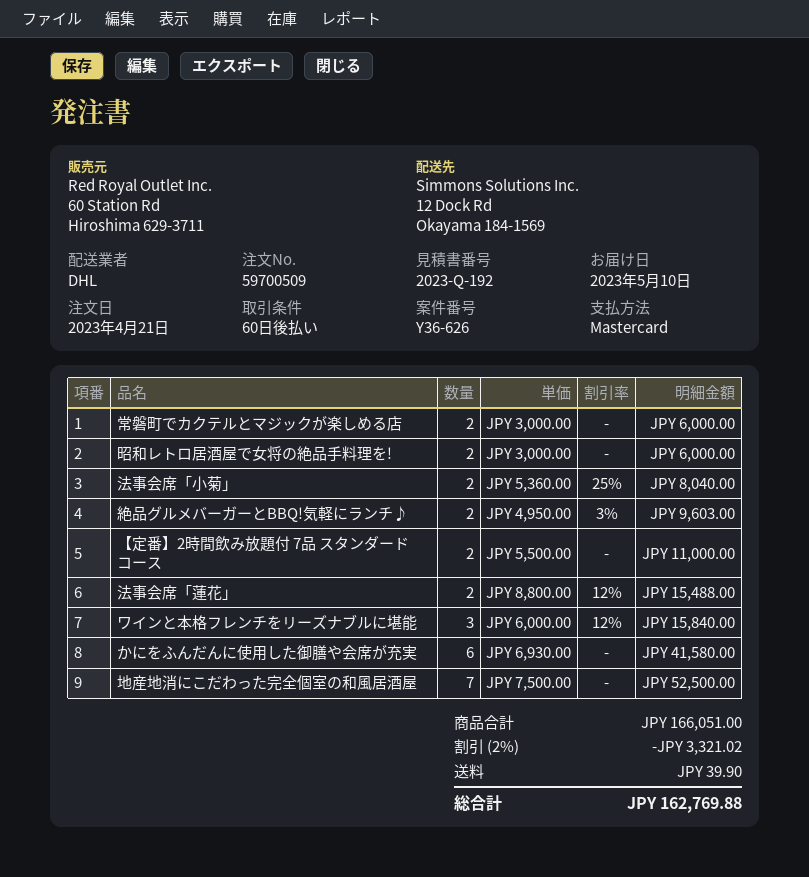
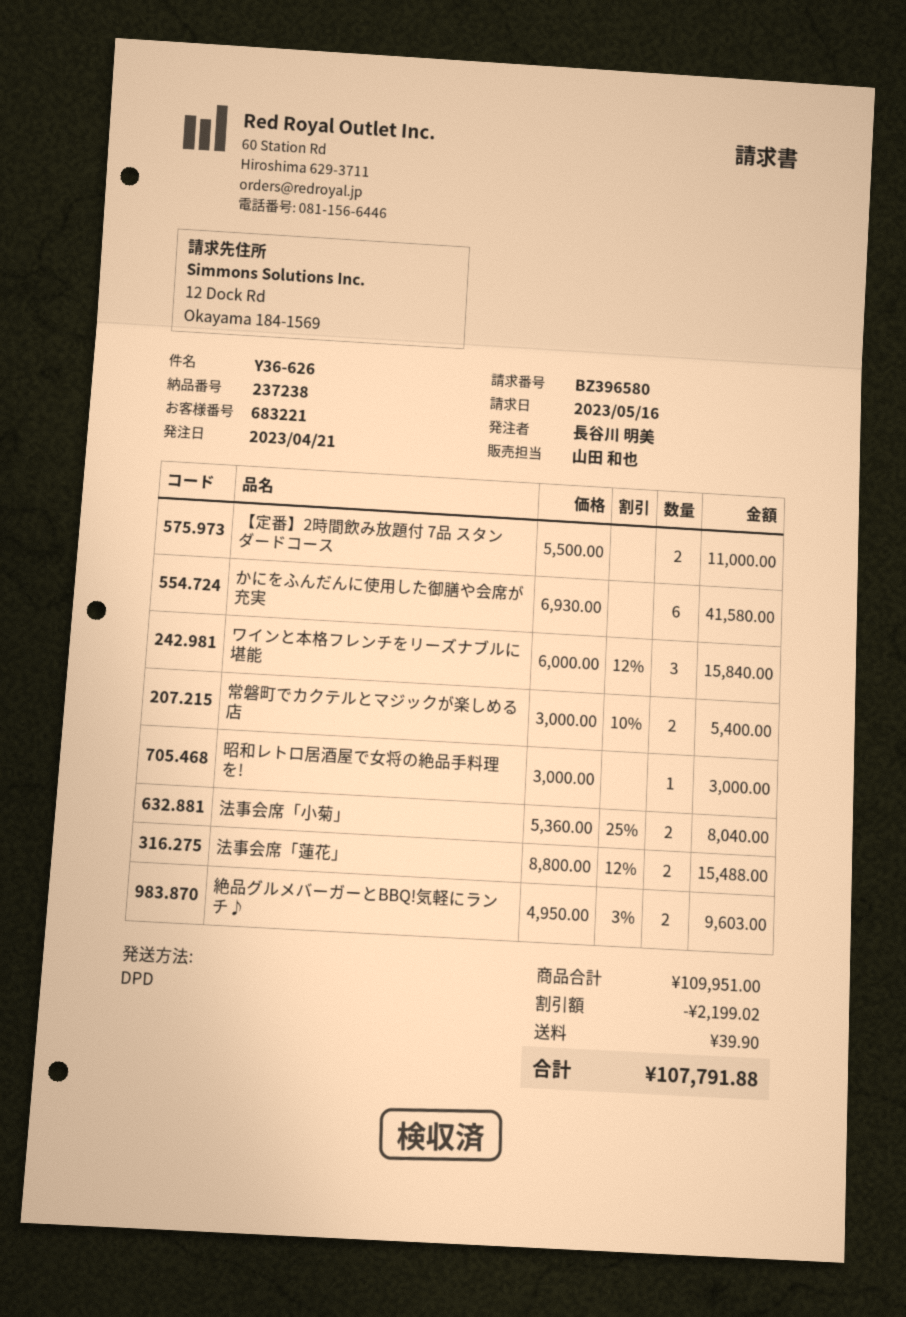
shipping method: DHL -> DPD
常磐町でカクテルとマジックが楽しめる店: 2 x 3000.00 = 6000.00 -> 2 x 3000.00 - 10% = 5400.00
昭和レトロ居酒屋で女将の絶品手料理を!: 2 x 3000.00 = 6000.00 -> 1 x 3000.00 = 3000.00
地産地消にこだわった完全個室の和風居酒屋: 7 x 7500.00 = 52500.00 -> none
subtotal: 166051.00 -> 109951.00
discount: 3321.02 -> 2199.02
total: 162769.88 -> 107791.88

